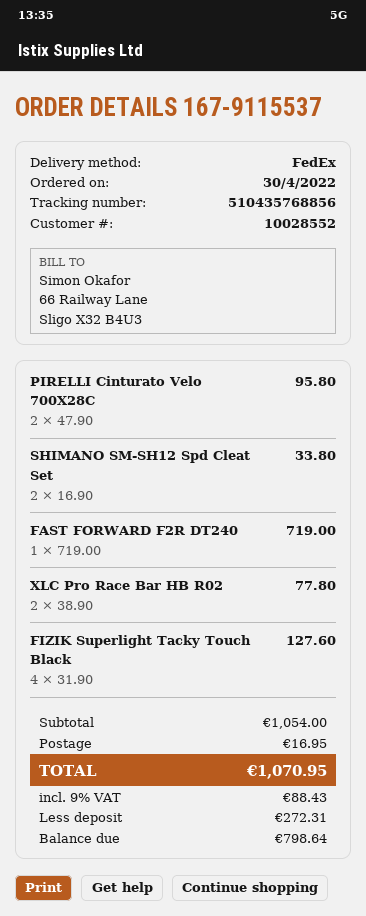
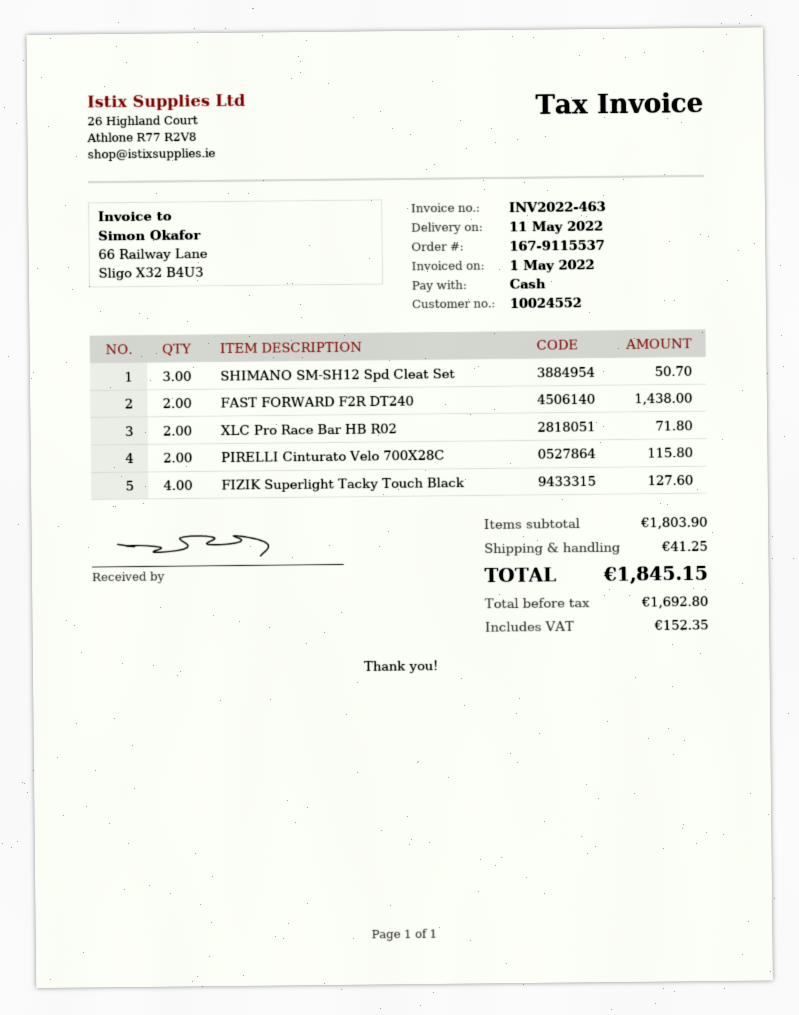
customer number: 10028552 -> 10024552
PIRELLI Cinturato Velo 700X28C: 2 for 95.80 -> 2 for 115.80
SHIMANO SM-SH12 Spd Cleat Set: 2 for 33.80 -> 3 for 50.70
FAST FORWARD F2R DT240: 1 for 719.00 -> 2 for 1438.00
XLC Pro Race Bar HB R02: 2 for 77.80 -> 2 for 71.80
subtotal: 1054.00 -> 1803.90
shipping: 16.95 -> 41.25
tax: 88.43 -> 152.35
total: 1070.95 -> 1845.15

